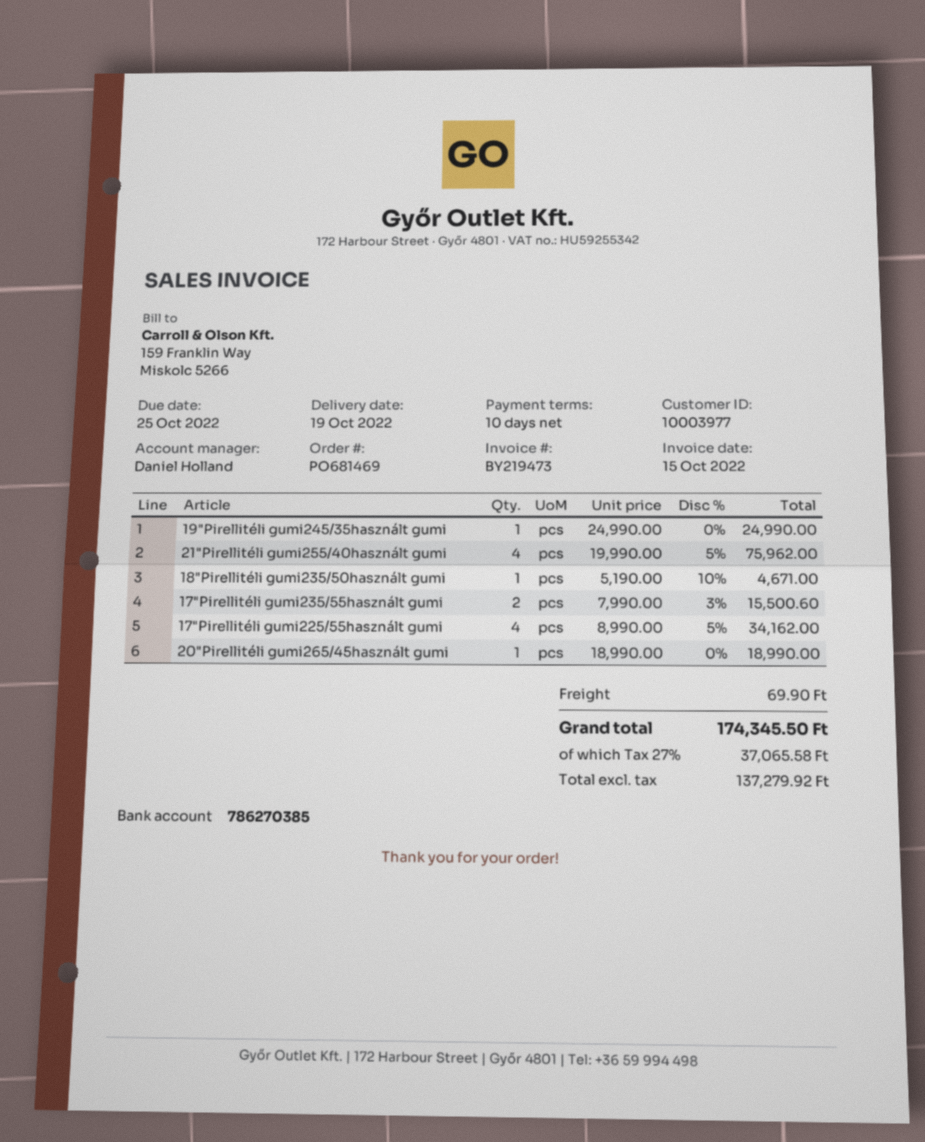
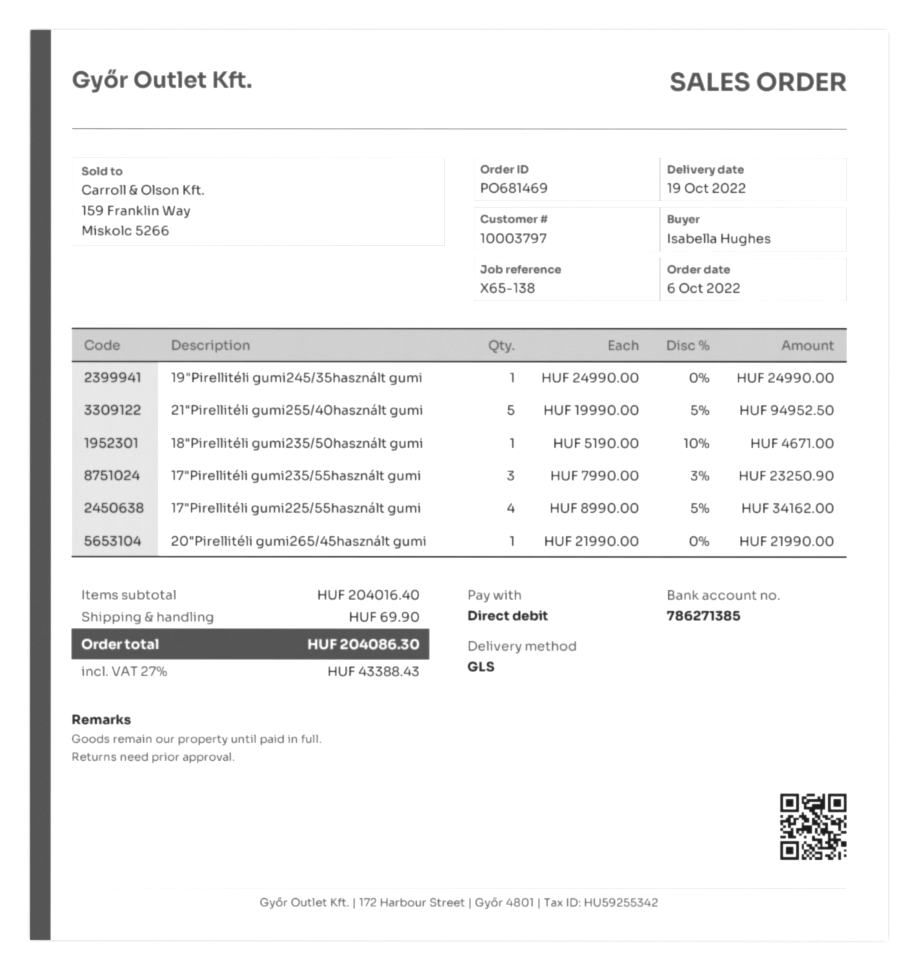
customer number: 10003977 -> 10003797
bank account: 786270385 -> 786271385
21"Pirellitéli gumi255/40használt gumi: 4 x 19990.00 - 5% = 75962.00 -> 5 x 19990.00 - 5% = 94952.50
17"Pirellitéli gumi235/55használt gumi: 2 x 7990.00 - 3% = 15500.60 -> 3 x 7990.00 - 3% = 23250.90
20"Pirellitéli gumi265/45használt gumi: 1 x 18990.00 = 18990.00 -> 1 x 21990.00 = 21990.00
tax: 27% = 37065.58 -> 27% = 43388.43
total: 174345.50 -> 204086.30

